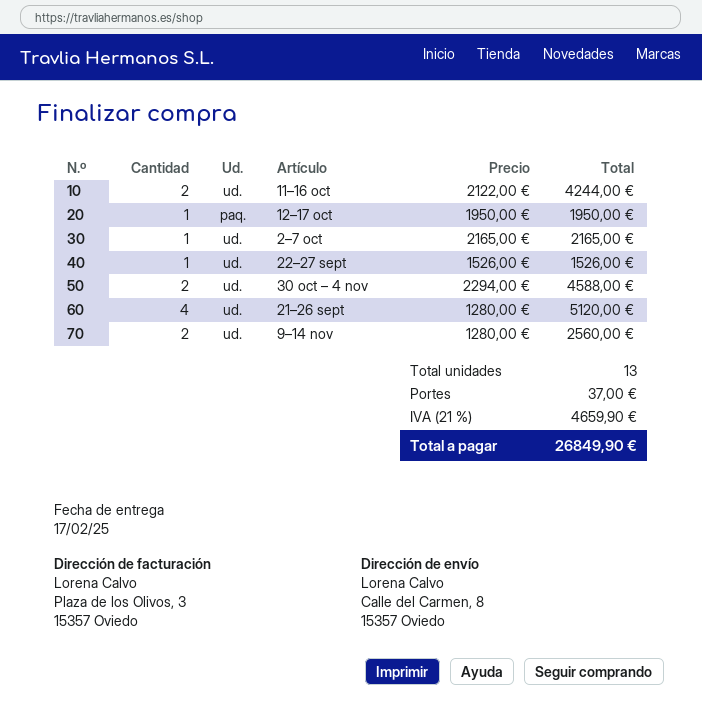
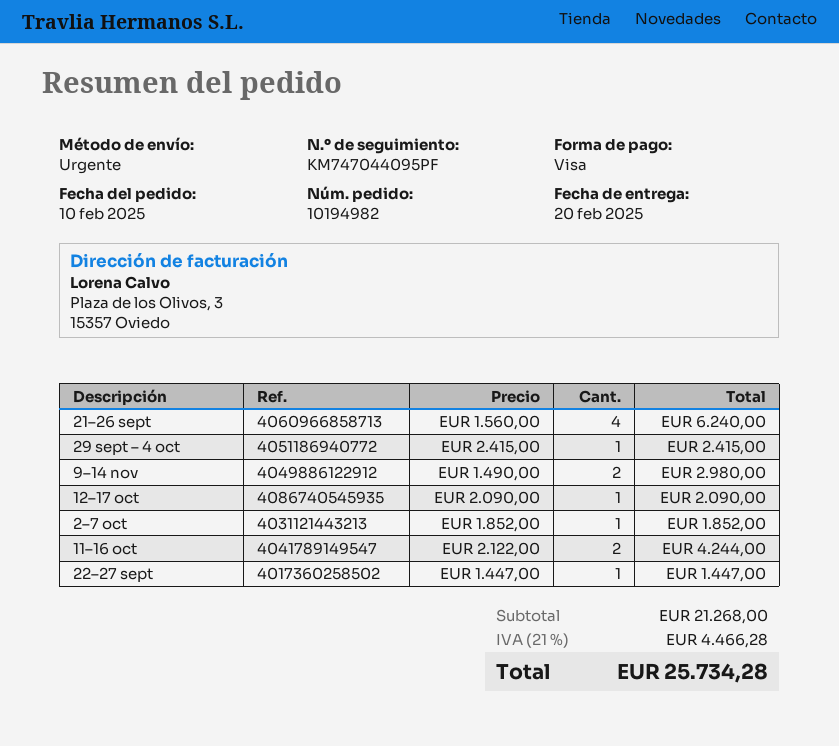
delivery date: 2025-02-17 -> 2025-02-20
12–17 oct: 1 x 1950.00 = 1950.00 -> 1 x 2090.00 = 2090.00
2–7 oct: 1 x 2165.00 = 2165.00 -> 1 x 1852.00 = 1852.00
22–27 sept: 1 x 1526.00 = 1526.00 -> 1 x 1447.00 = 1447.00
30 oct – 4 nov: 2 x 2294.00 = 4588.00 -> none
21–26 sept: 4 x 1280.00 = 5120.00 -> 4 x 1560.00 = 6240.00
9–14 nov: 2 x 1280.00 = 2560.00 -> 2 x 1490.00 = 2980.00
29 sept – 4 oct: none -> 1 x 2415.00 = 2415.00
shipping: 37.00 -> none
tax: 21% = 4659.90 -> 21% = 4466.28
total: 26849.90 -> 25734.28

